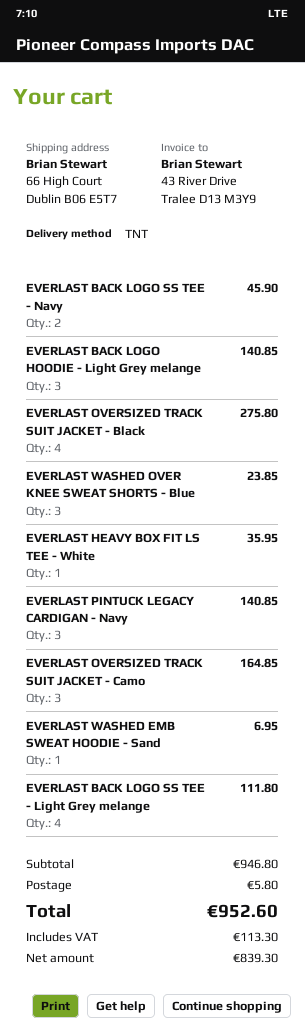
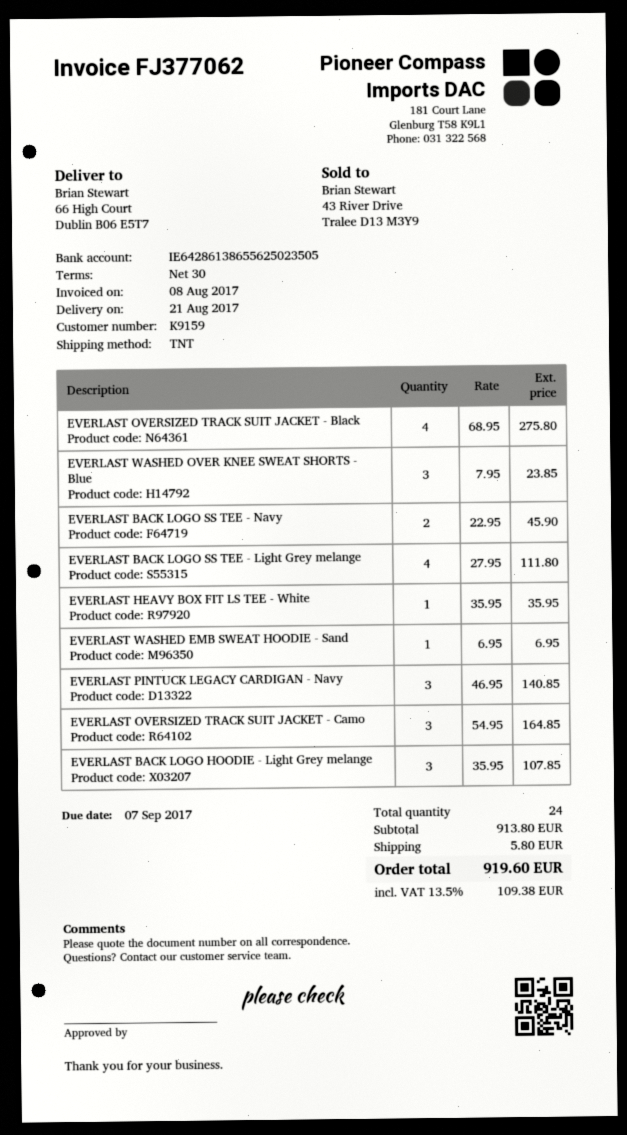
EVERLAST BACK LOGO HOODIE - Light Grey melange: 3 for 140.85 -> 3 for 107.85
subtotal: 946.80 -> 913.80
tax: 113.30 -> 109.38
total: 952.60 -> 919.60

